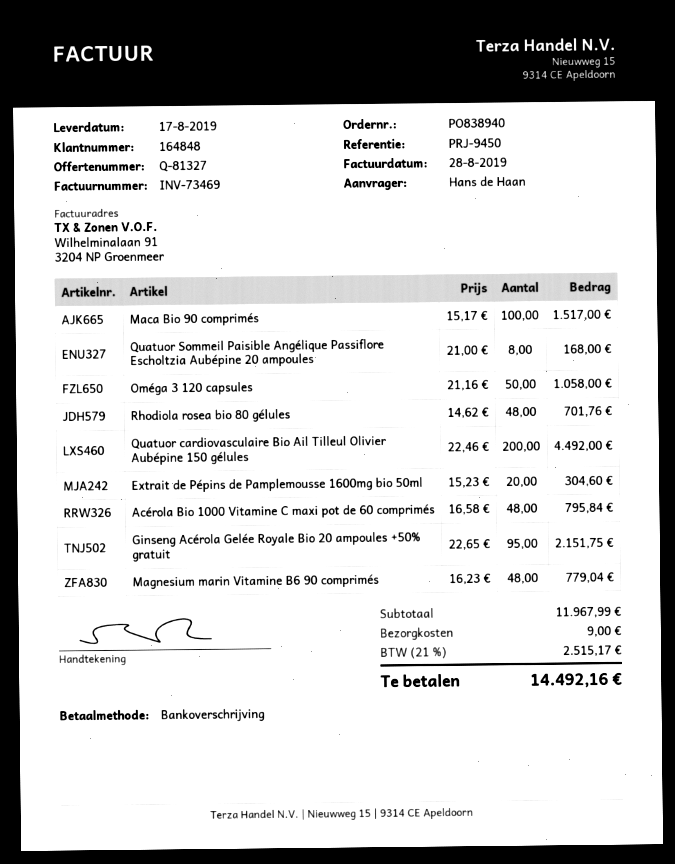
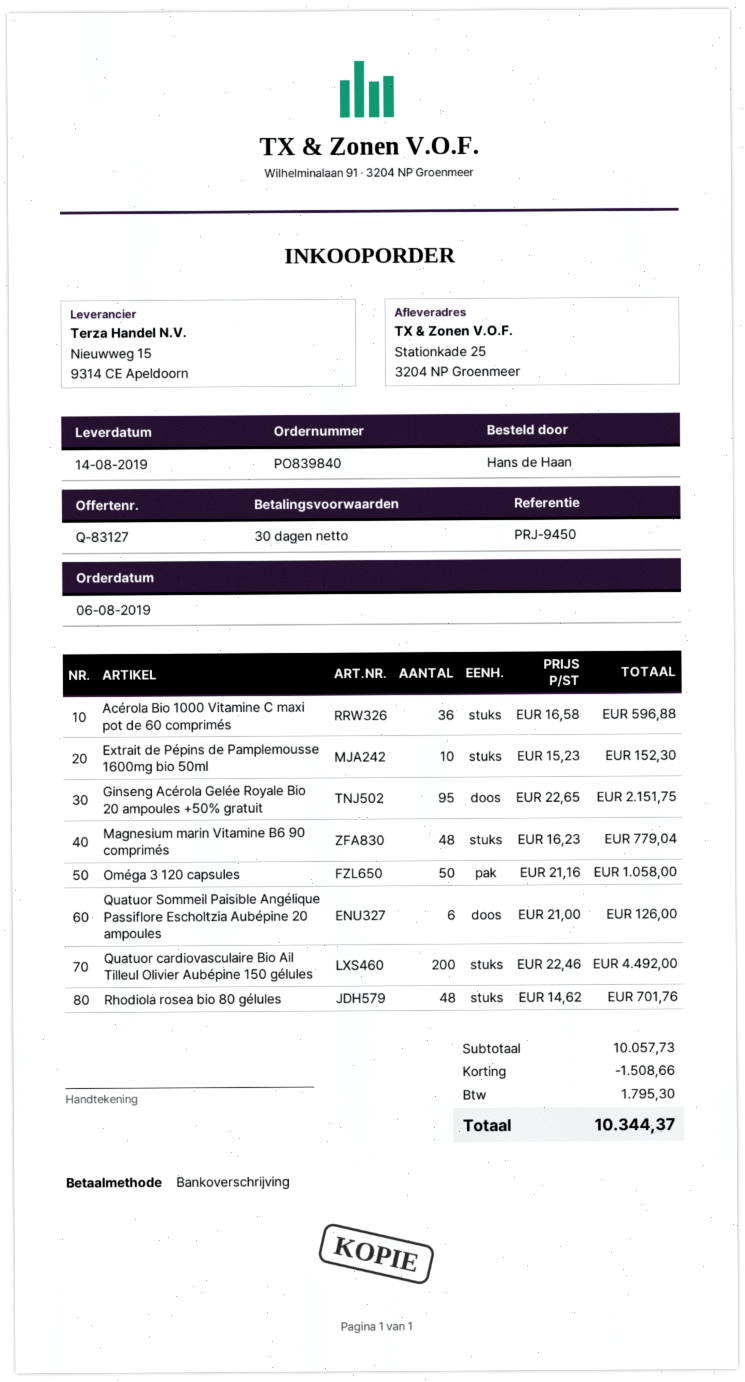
quote number: Q-81327 -> Q-83127
order number: PO838940 -> PO839840
delivery date: 2019-08-17 -> 2019-08-14
Maca Bio 90 comprimés: 100 x 15.17 = 1517.00 -> none
Quatuor Sommeil Paisible Angélique Passiflore Escholtzia Aubépine 20 ampoules: 8 x 21.00 = 168.00 -> 6 x 21.00 = 126.00
Extrait de Pépins de Pamplemousse 1600mg bio 50ml: 20 x 15.23 = 304.60 -> 10 x 15.23 = 152.30
Acérola Bio 1000 Vitamine C maxi pot de 60 comprimés: 48 x 16.58 = 795.84 -> 36 x 16.58 = 596.88
subtotal: 11967.99 -> 10057.73
discount: none -> 1508.66
shipping: 9.00 -> none
tax: 2515.17 -> 1795.30
total: 14492.16 -> 10344.37

